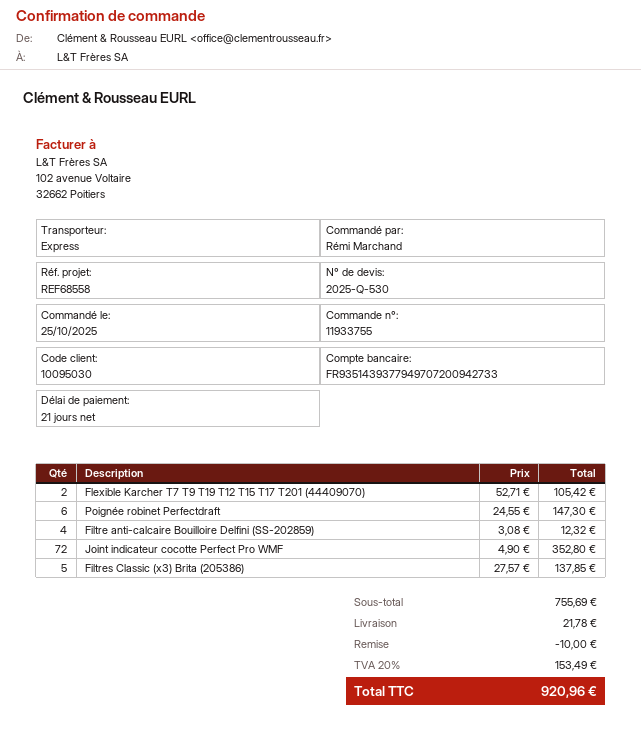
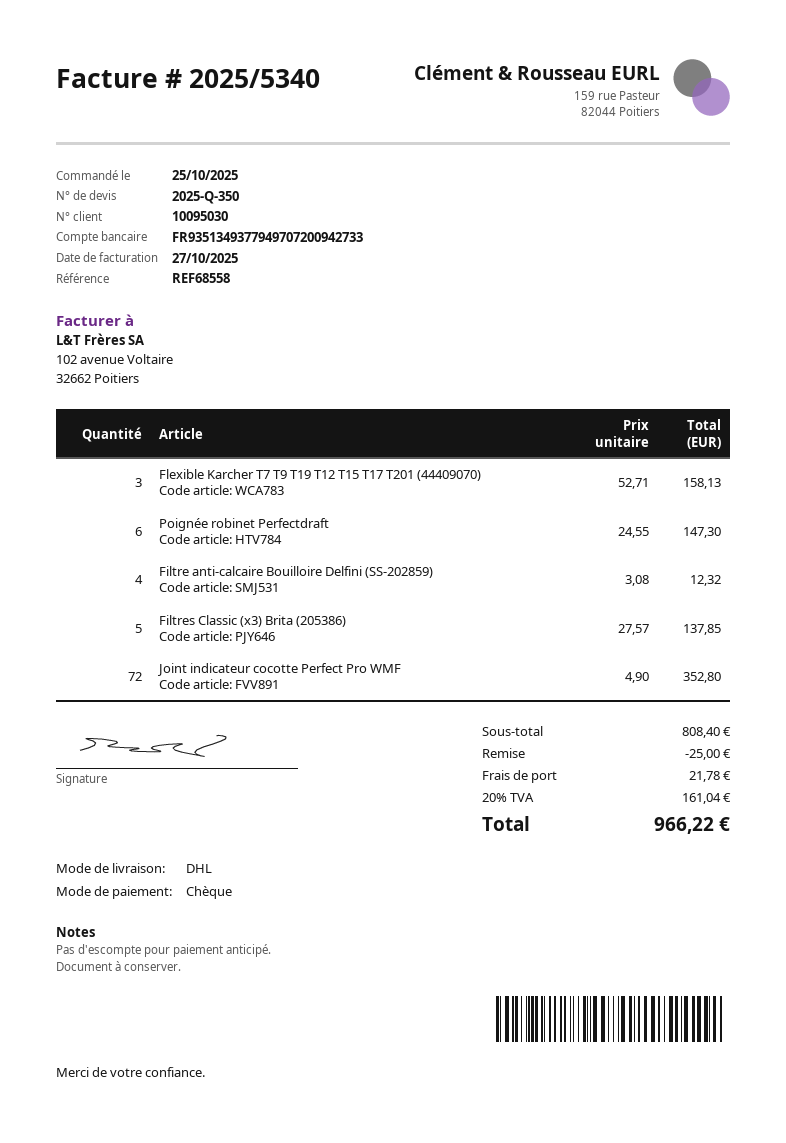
quote number: 2025-Q-530 -> 2025-Q-350
bank account: FR9351439377949707200942733 -> FR9351349377949707200942733
shipping method: express -> DHL
Flexible Karcher T7 T9 T19 T12 T15 T17 T201 (44409070): 2 x 52.71 = 105.42 -> 3 x 52.71 = 158.13
subtotal: 755.69 -> 808.40
discount: 10.00 -> 25.00
tax: 20% = 153.49 -> 20% = 161.04
total: 920.96 -> 966.22

